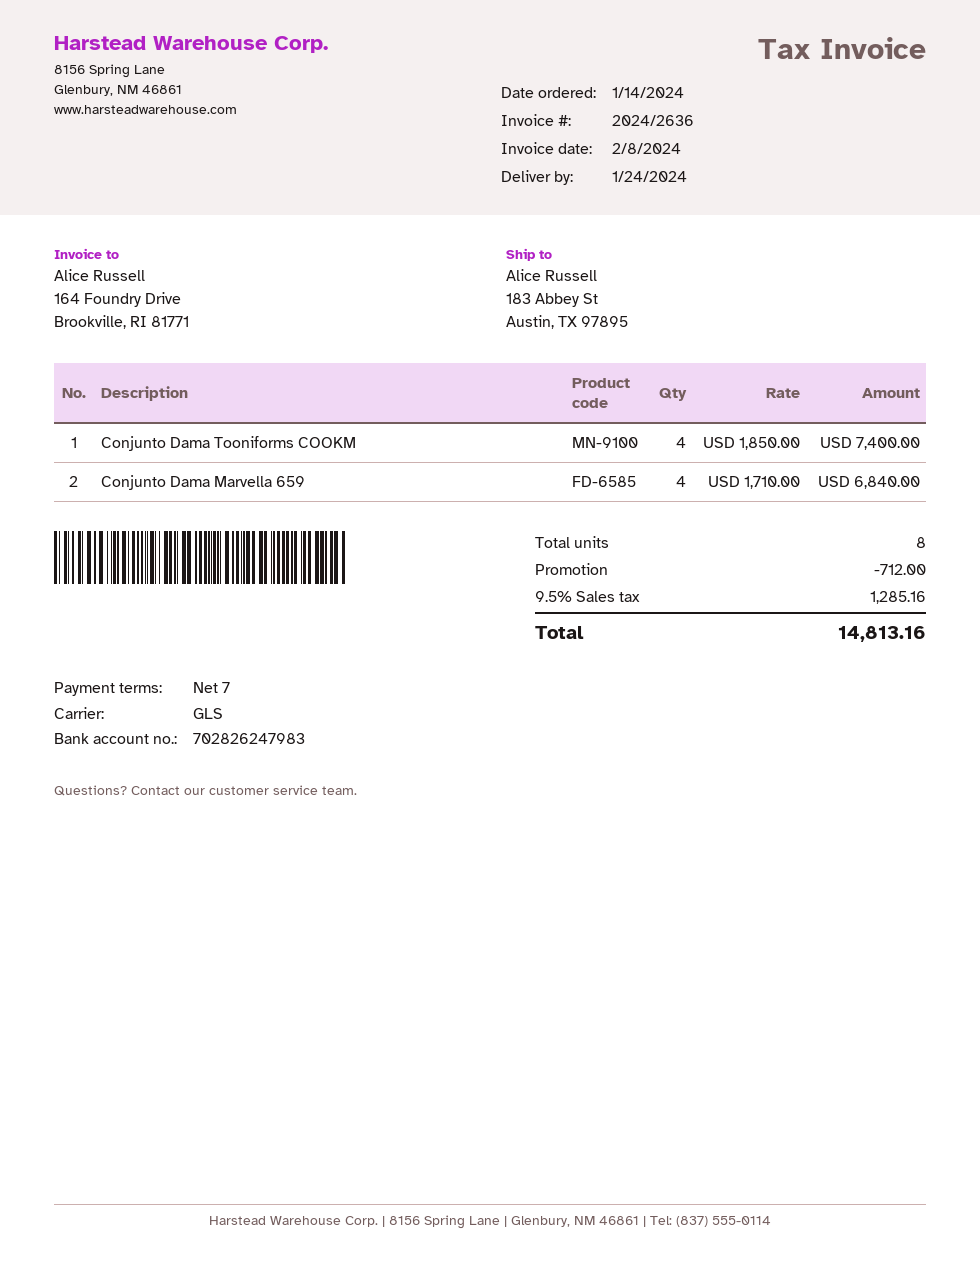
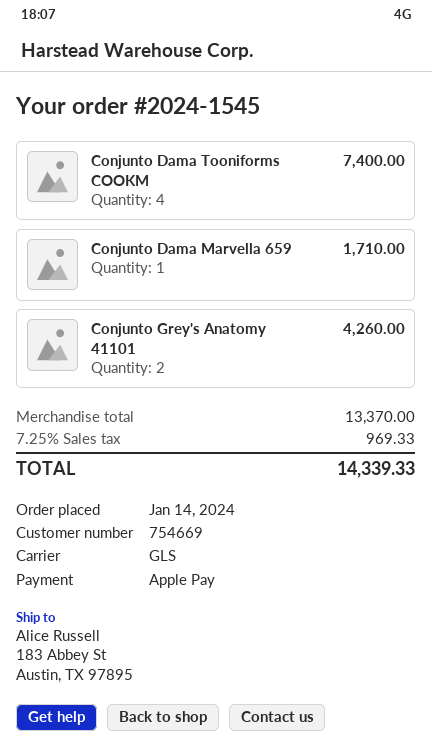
Conjunto Dama Marvella 659: 4 for 6840.00 -> 1 for 1710.00
Conjunto Grey's Anatomy 41101: none -> 2 for 4260.00
discount: 712.00 -> none
tax: 9.5% = 1285.16 -> 7.25% = 969.33
total: 14813.16 -> 14339.33

